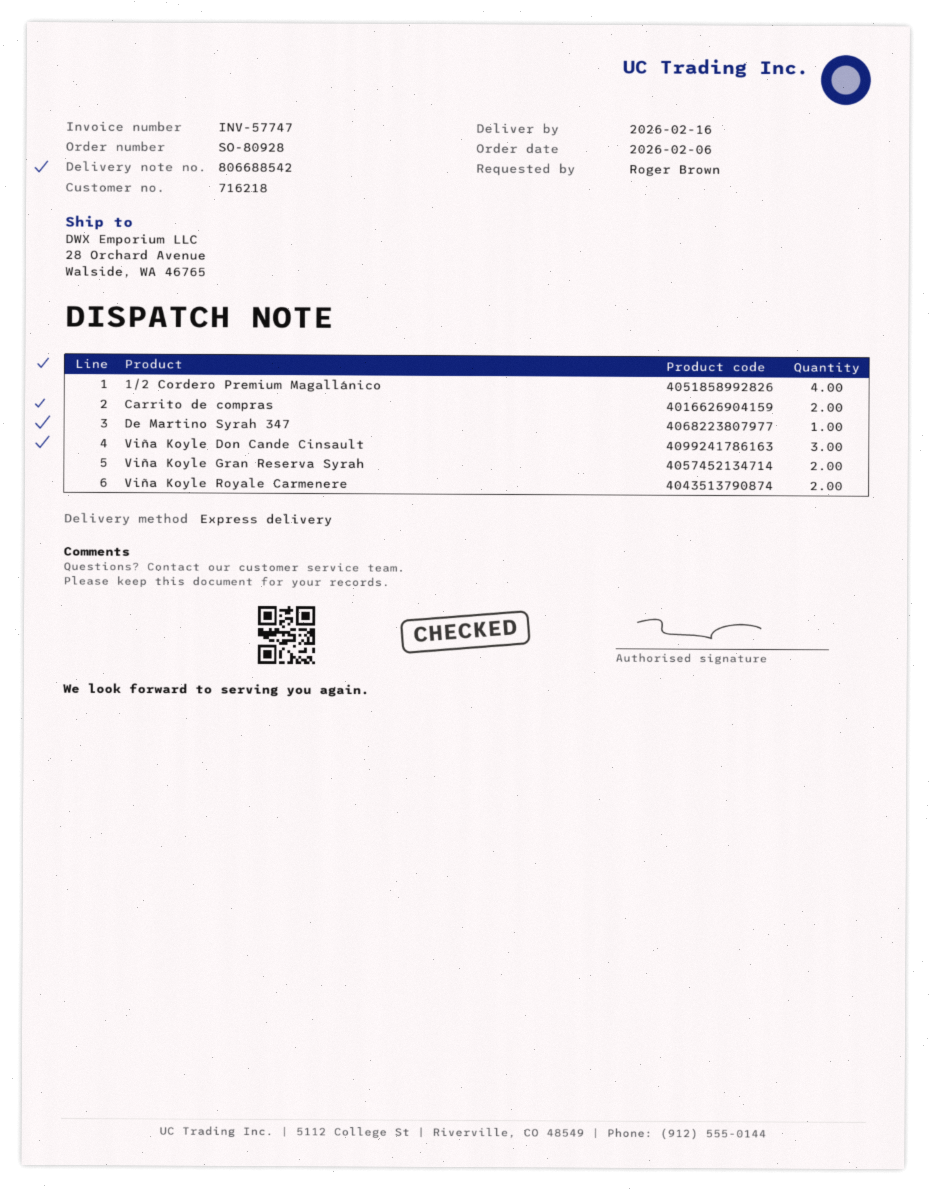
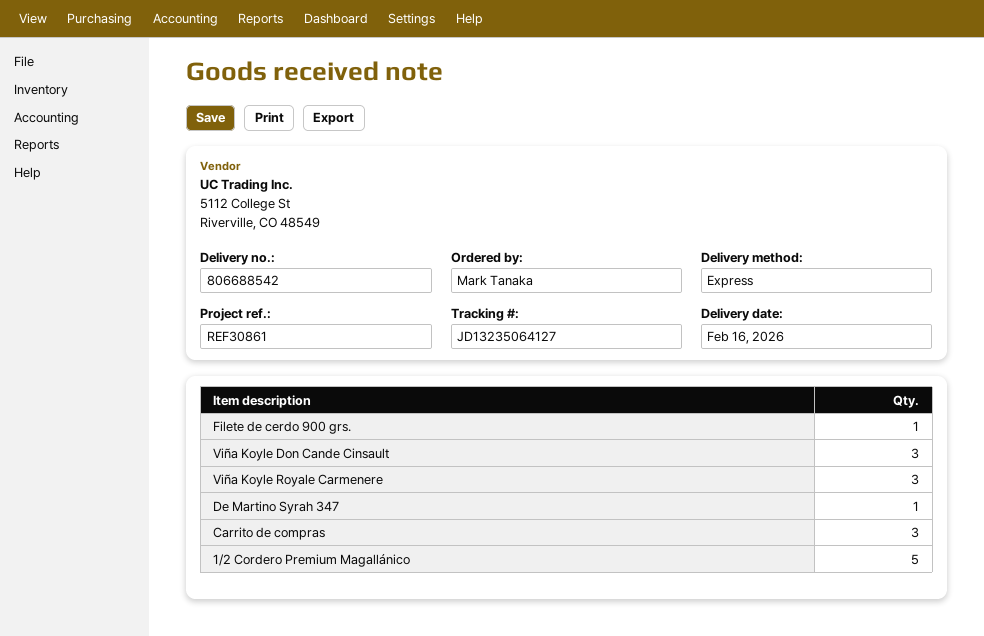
ordered by: Roger Brown -> Mark Tanaka
1/2 Cordero Premium Magallánico: 4 -> 5
Carrito de compras: 2 -> 3
Viña Koyle Gran Reserva Syrah: 2 -> none
Viña Koyle Royale Carmenere: 2 -> 3
Filete de cerdo 900 grs.: none -> 1

